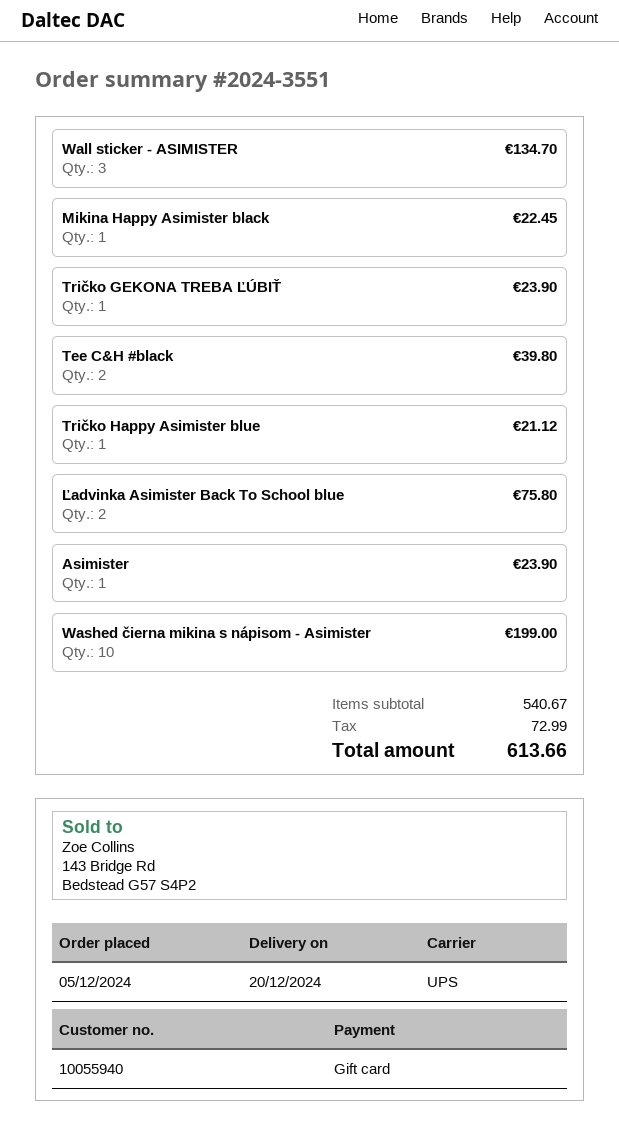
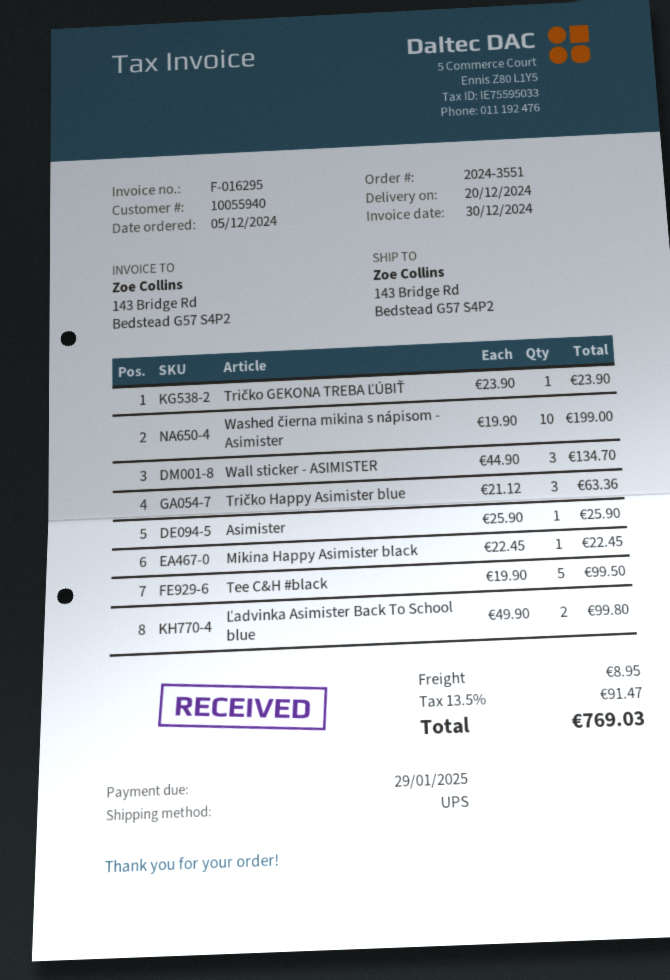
Tee C&H #black: 2 for 39.80 -> 5 for 99.50
Tričko Happy Asimister blue: 1 for 21.12 -> 3 for 63.36
Ľadvinka Asimister Back To School blue: 2 for 75.80 -> 2 for 99.80
Asimister: 1 for 23.90 -> 1 for 25.90
shipping: none -> 8.95
tax: 72.99 -> 91.47
total: 613.66 -> 769.03

